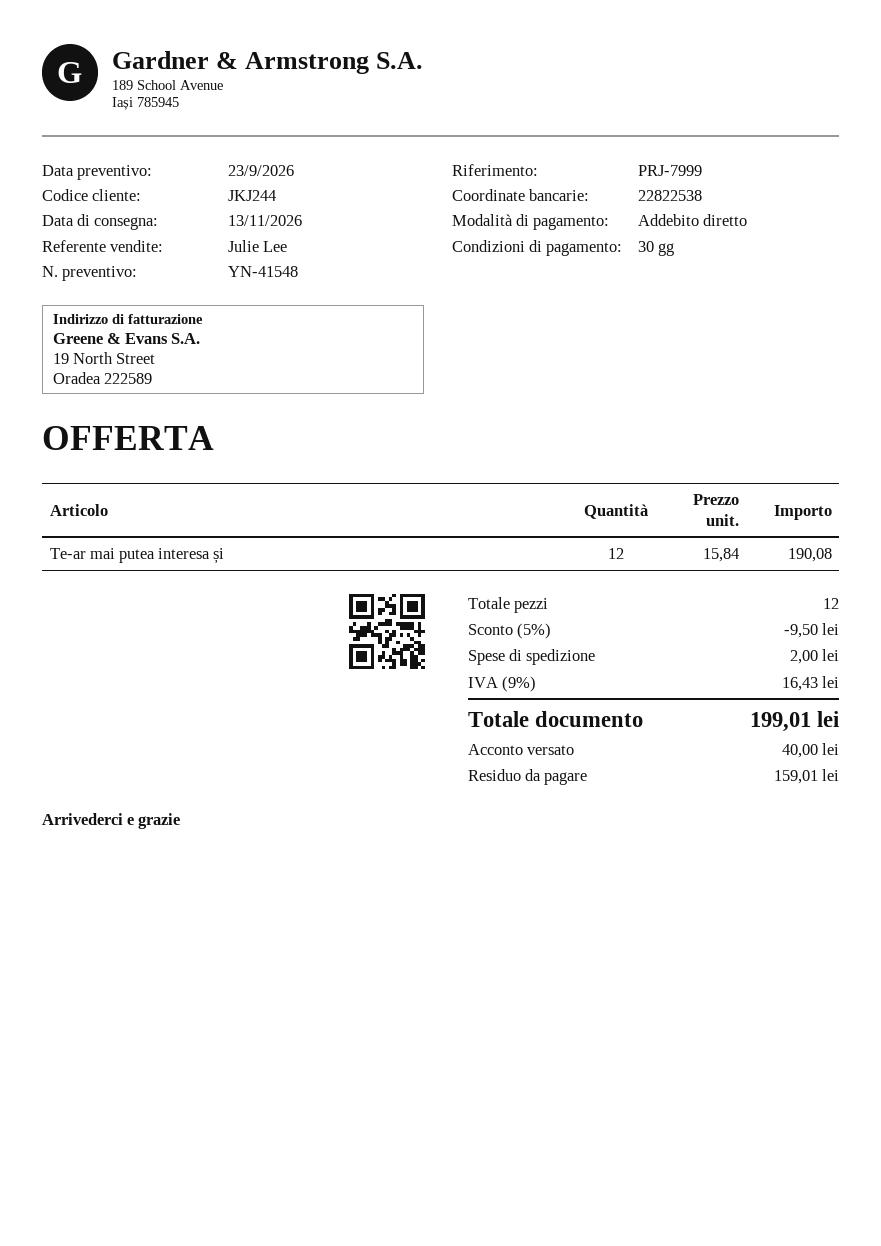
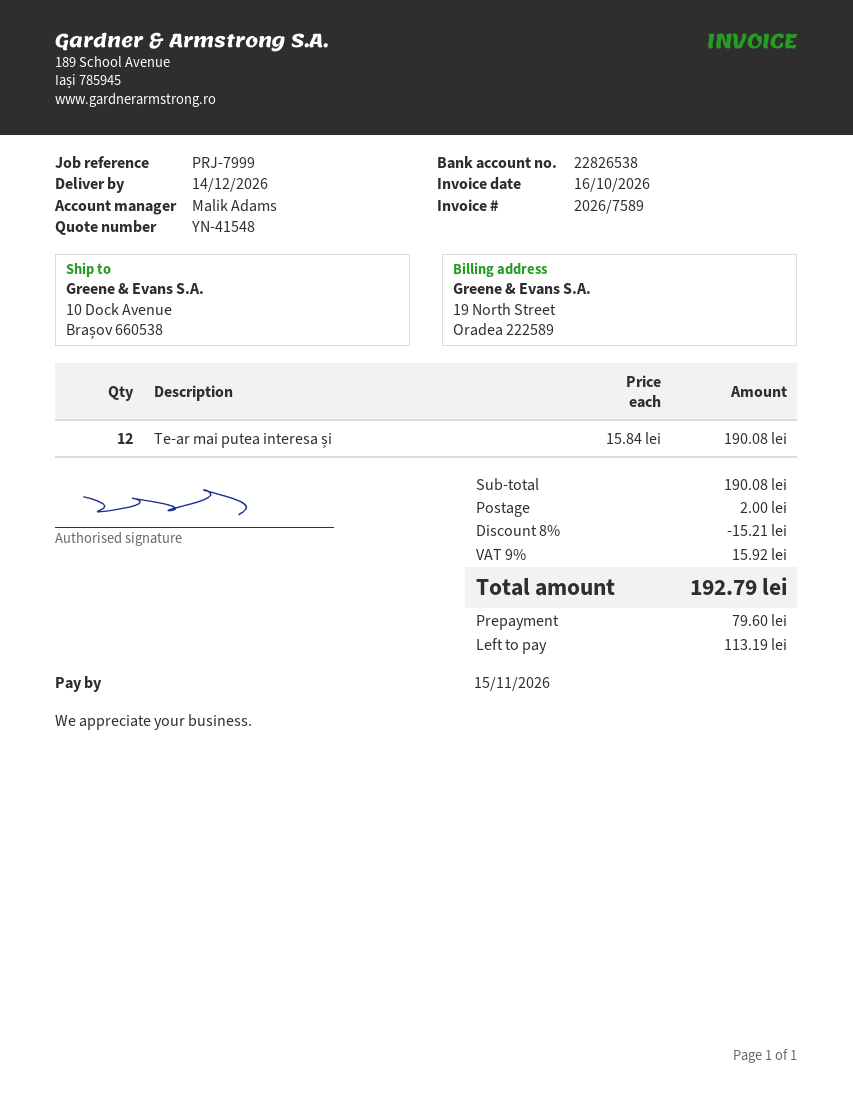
delivery date: 2026-11-13 -> 2026-12-14
sales rep: Julie Lee -> Malik Adams
bank account: 22822538 -> 22826538
discount: 5% = 9.50 -> 8% = 15.21
tax: 9% = 16.43 -> 9% = 15.92
total: 199.01 -> 192.79
deposit: 40.00 -> 79.60
balance: 159.01 -> 113.19

